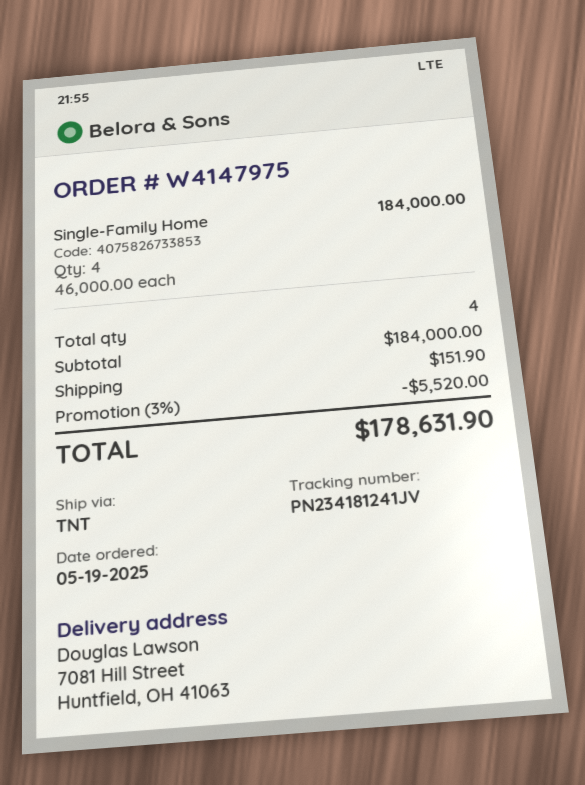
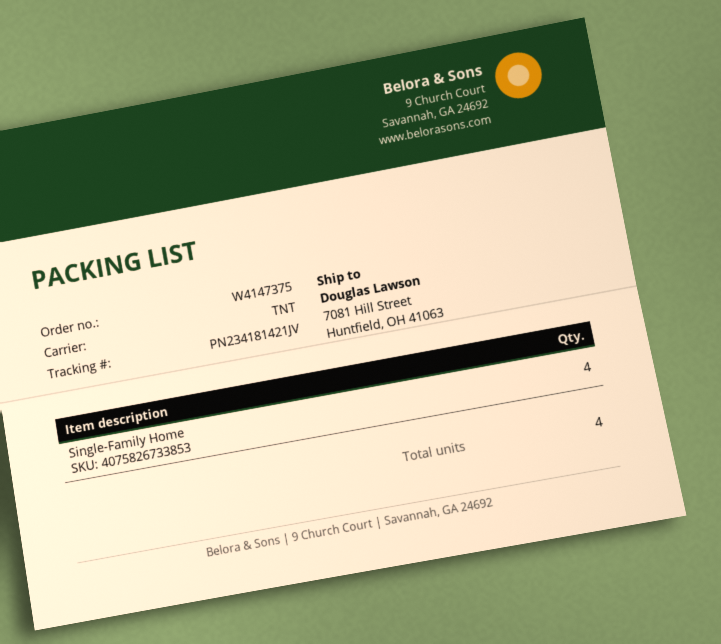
order number: W4147975 -> W4147375
tracking number: PN234181241JV -> PN234181421JV

